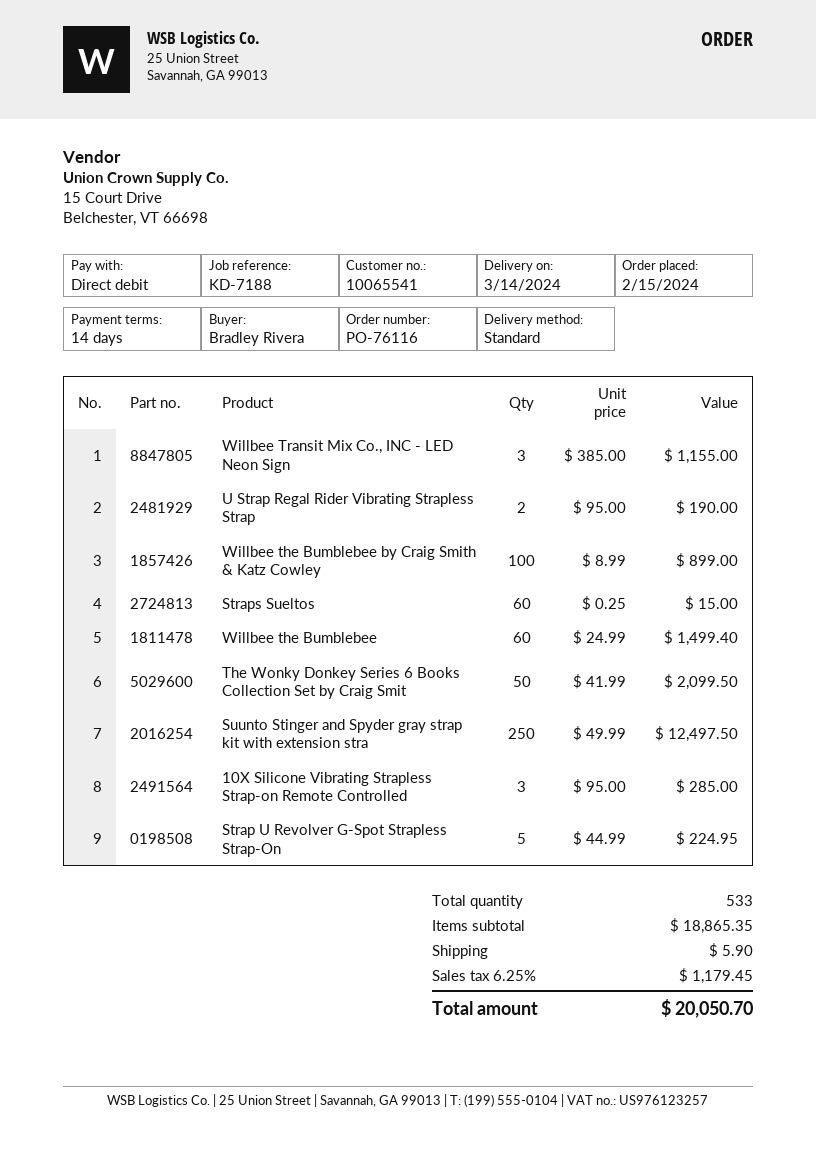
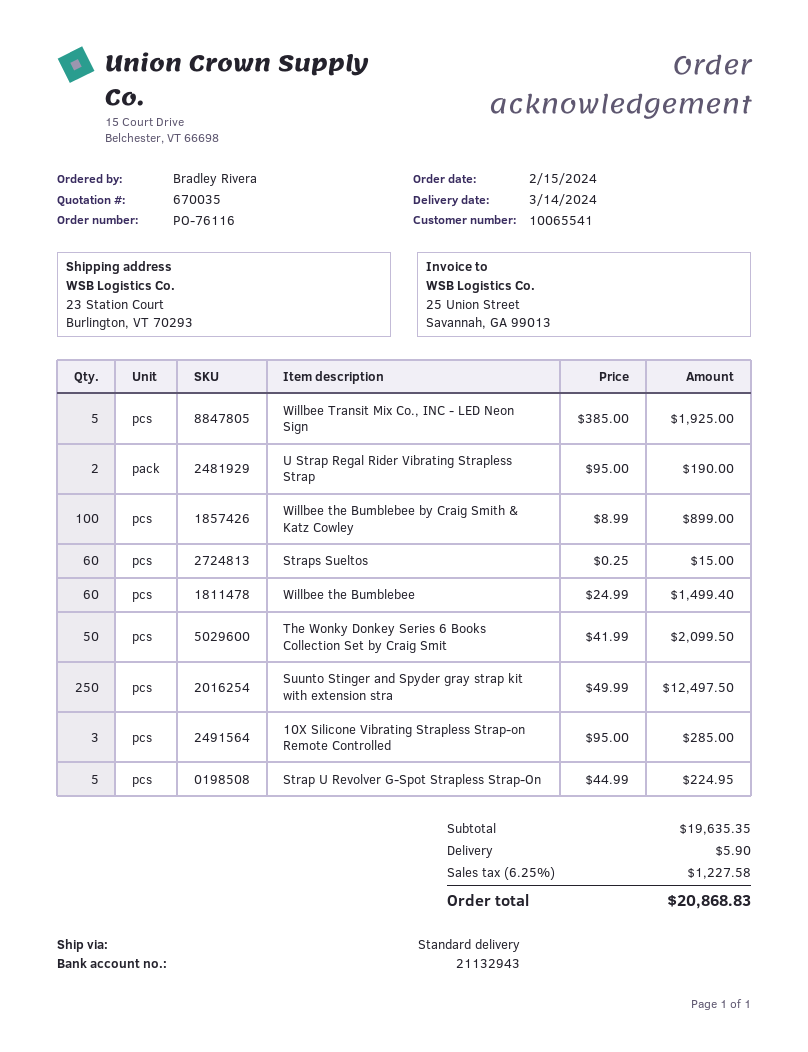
Willbee Transit Mix Co., INC - LED Neon Sign: 3 x 385.00 = 1155.00 -> 5 x 385.00 = 1925.00
subtotal: 18865.35 -> 19635.35
tax: 6.25% = 1179.45 -> 6.25% = 1227.58
total: 20050.70 -> 20868.83

